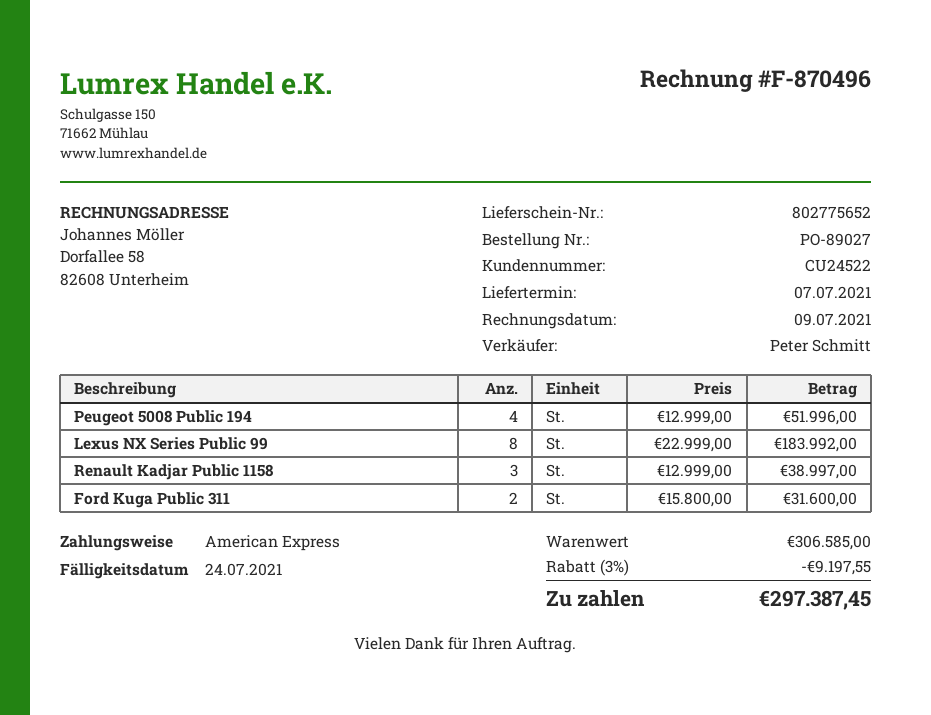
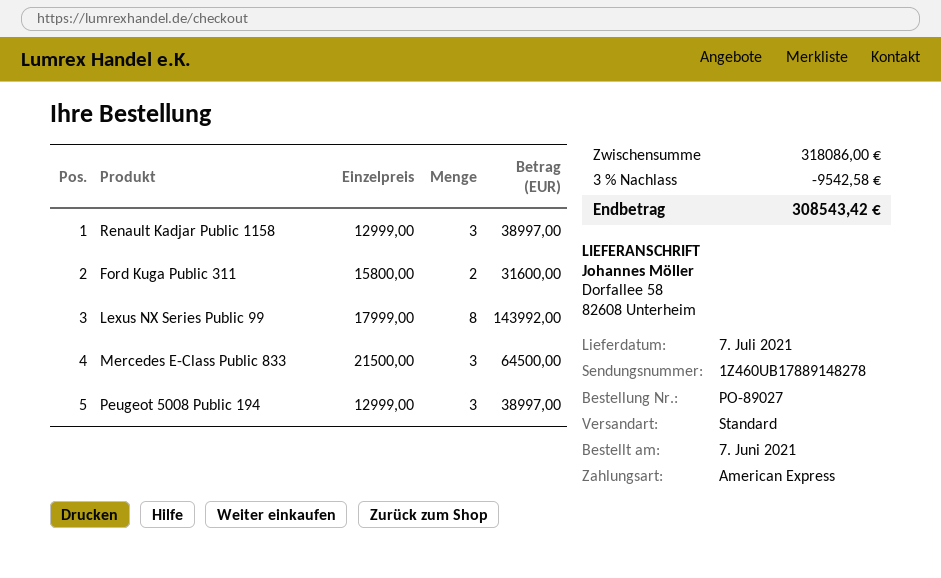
Peugeot 5008 Public 194: 4 x 12999.00 = 51996.00 -> 3 x 12999.00 = 38997.00
Lexus NX Series Public 99: 8 x 22999.00 = 183992.00 -> 8 x 17999.00 = 143992.00
Mercedes E-Class Public 833: none -> 3 x 21500.00 = 64500.00
subtotal: 306585.00 -> 318086.00
discount: 3% = 9197.55 -> 3% = 9542.58
total: 297387.45 -> 308543.42

